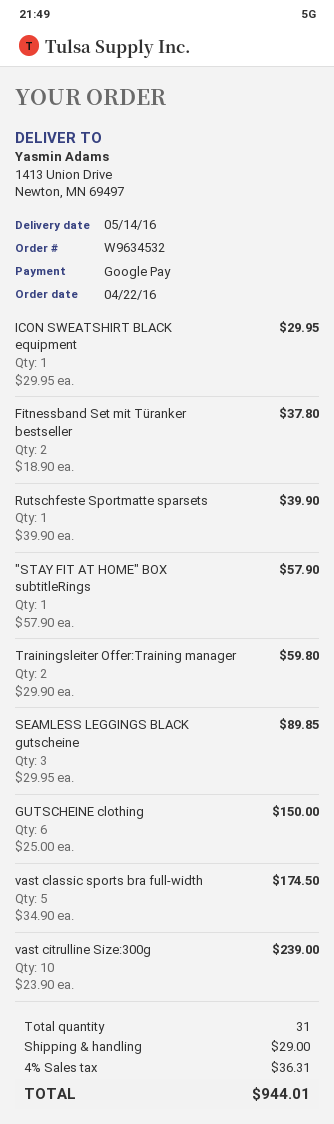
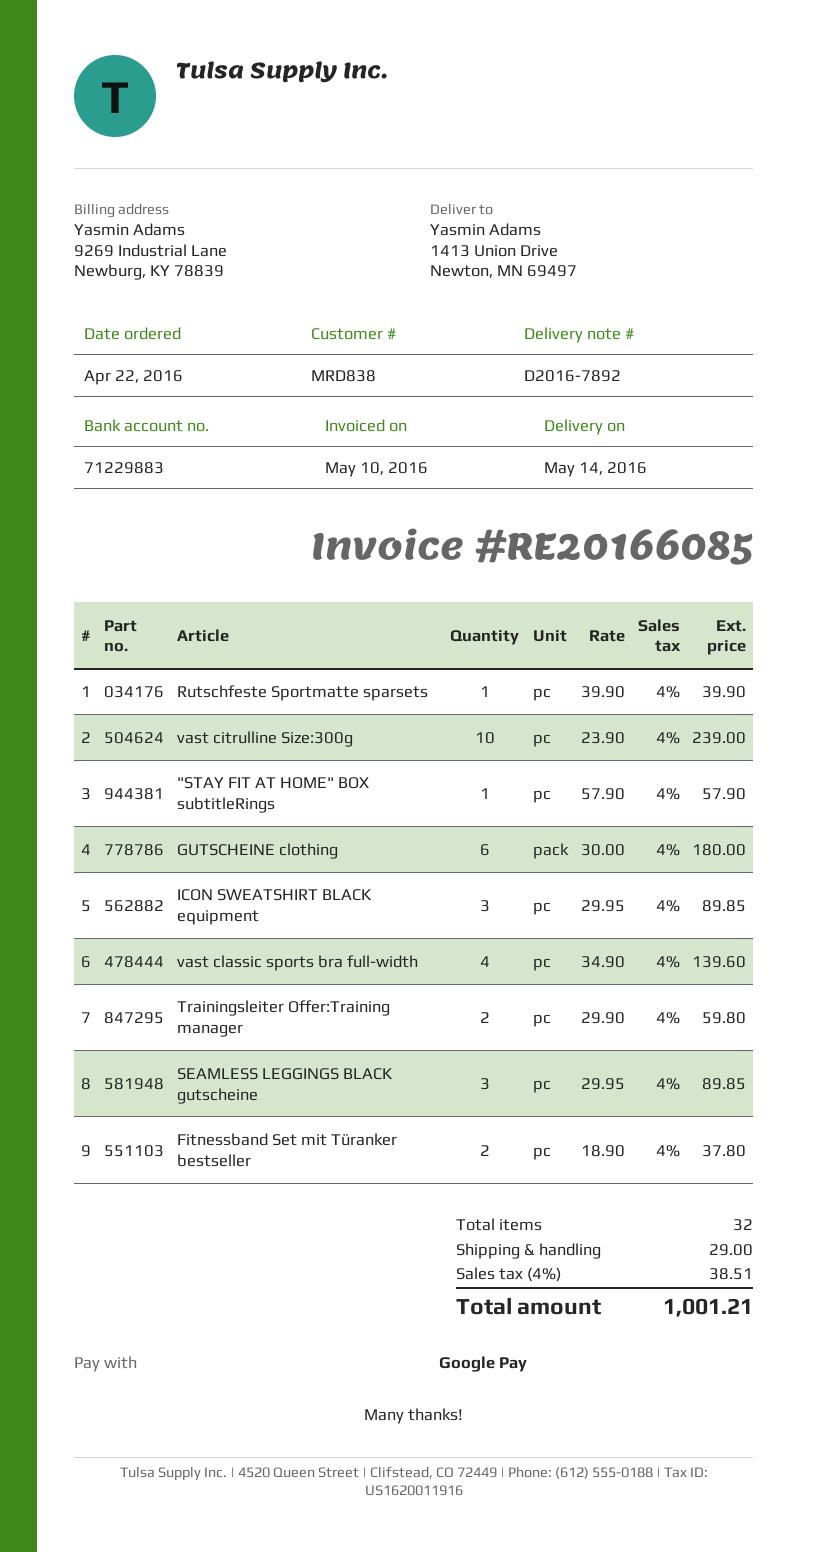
ICON SWEATSHIRT BLACK equipment: 1 x 29.95 = 29.95 -> 3 x 29.95 = 89.85
GUTSCHEINE clothing: 6 x 25.00 = 150.00 -> 6 x 30.00 = 180.00
vast classic sports bra full-width: 5 x 34.90 = 174.50 -> 4 x 34.90 = 139.60
total quantity: 31 -> 32
tax: 4% = 36.31 -> 4% = 38.51
total: 944.01 -> 1001.21

